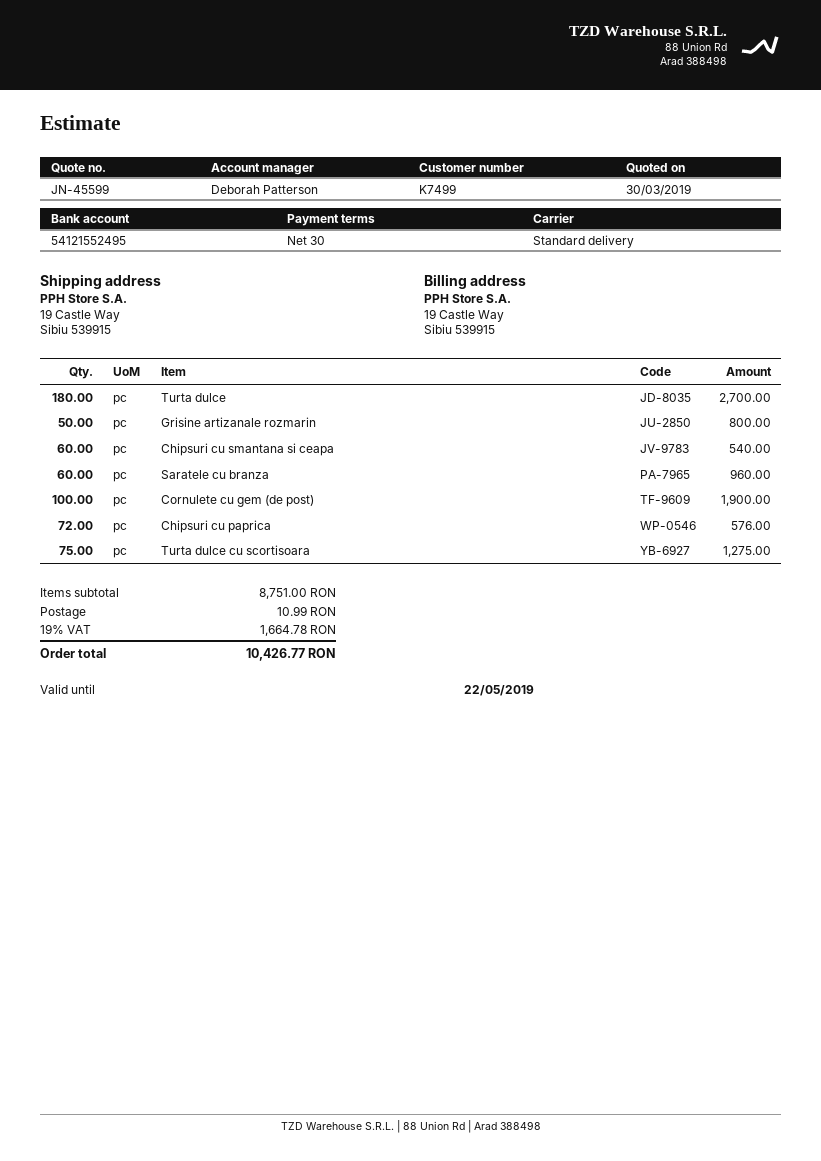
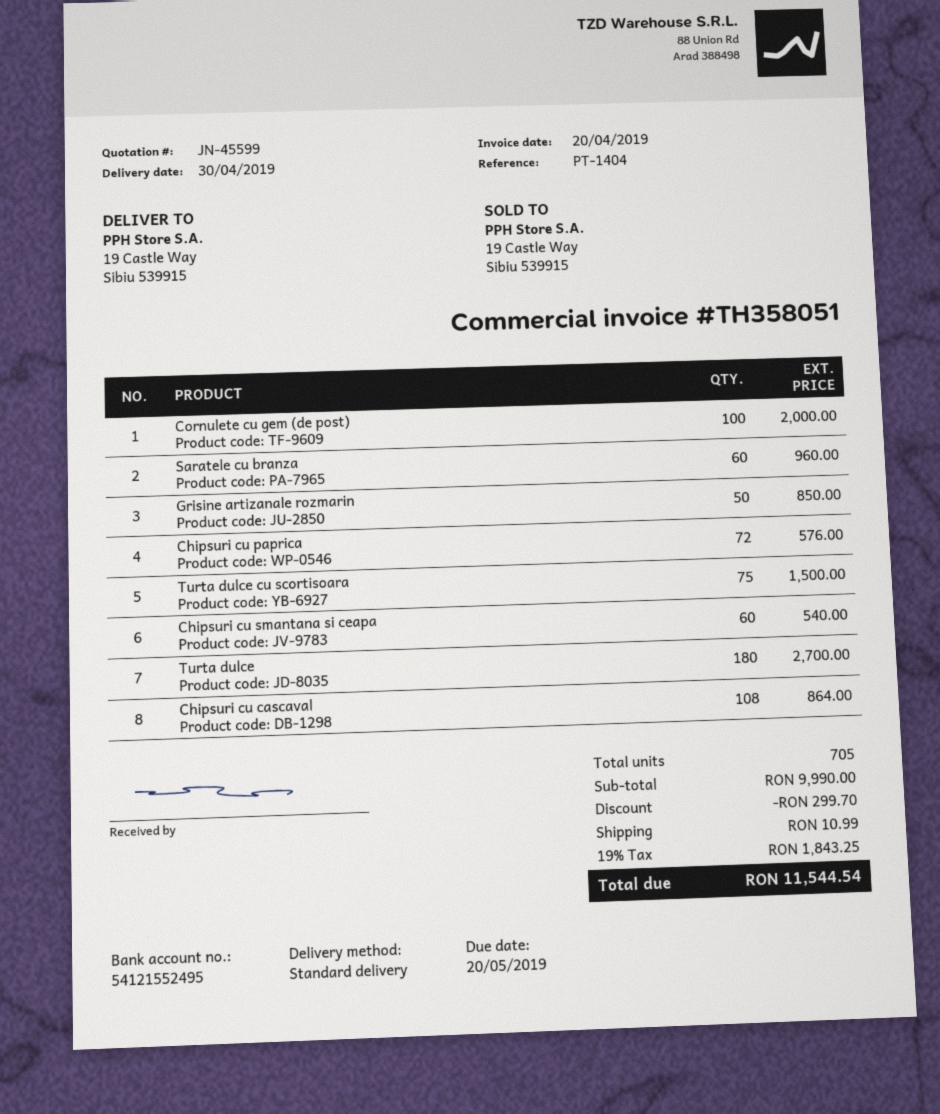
Grisine artizanale rozmarin: 50 for 800.00 -> 50 for 850.00
Cornulete cu gem (de post): 100 for 1900.00 -> 100 for 2000.00
Turta dulce cu scortisoara: 75 for 1275.00 -> 75 for 1500.00
Chipsuri cu cascaval: none -> 108 for 864.00
subtotal: 8751.00 -> 9990.00
discount: none -> 299.70
tax: 19% = 1664.78 -> 19% = 1843.25
total: 10426.77 -> 11544.54

